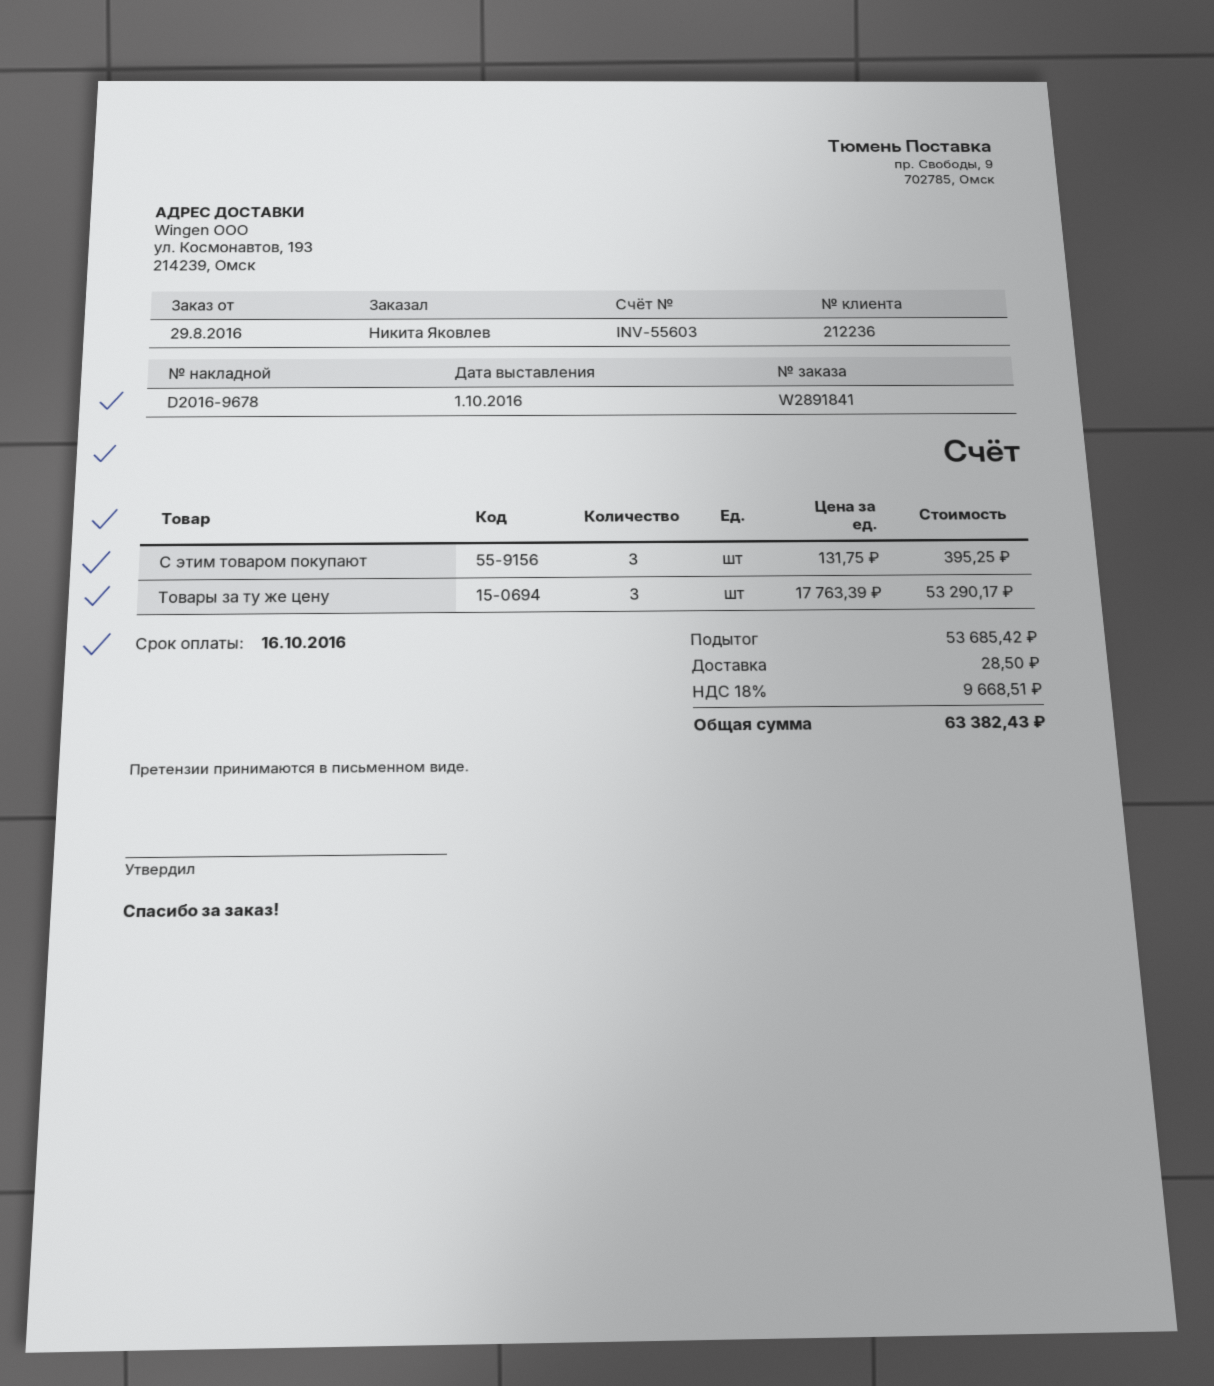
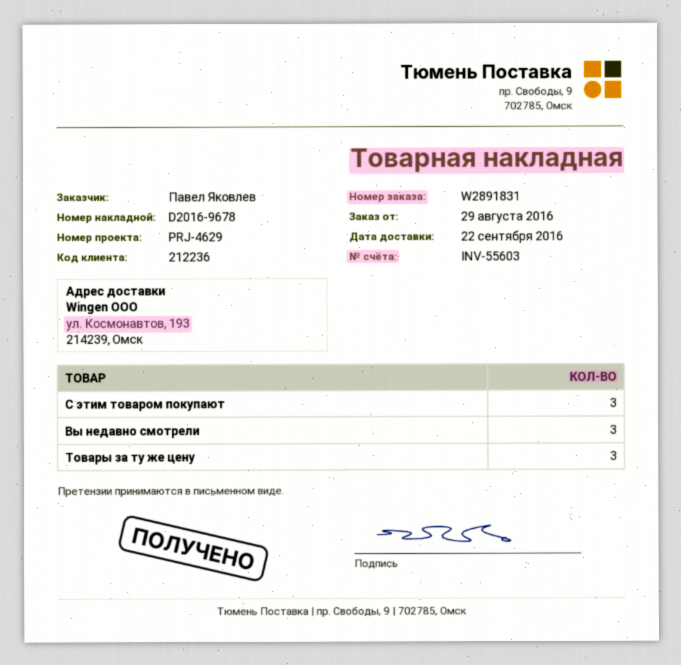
order number: W2891841 -> W2891831
ordered by: Никита Яковлев -> Павел Яковлев
Вы недавно смотрели: none -> 3

